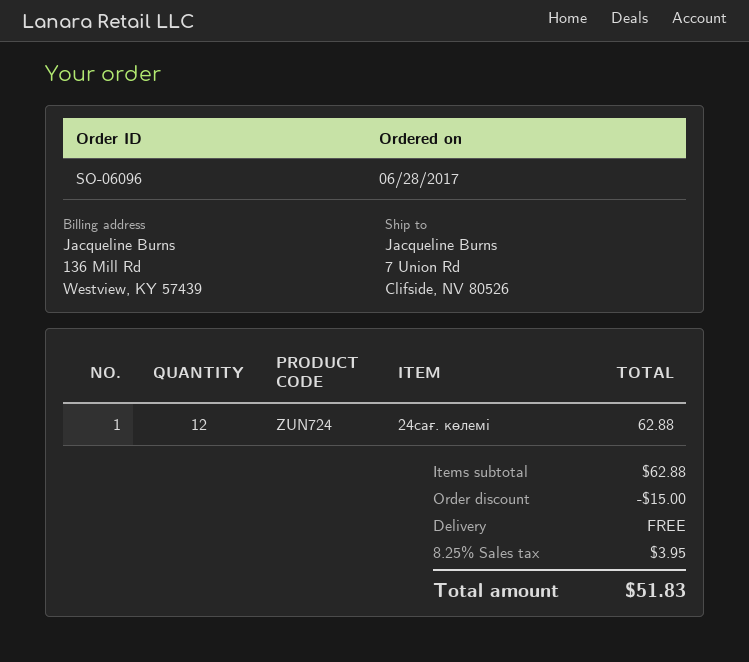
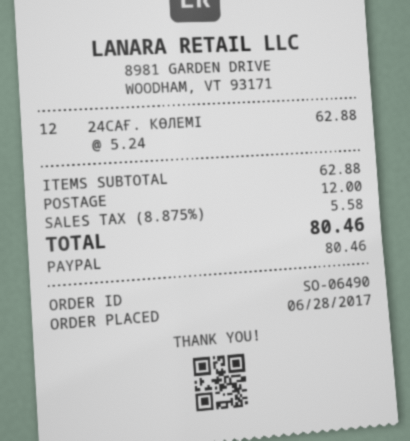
order number: SO-06096 -> SO-06490
discount: 15.00 -> none
shipping: 0.00 -> 12.00
tax: 8.25% = 3.95 -> 8.875% = 5.58
total: 51.83 -> 80.46

